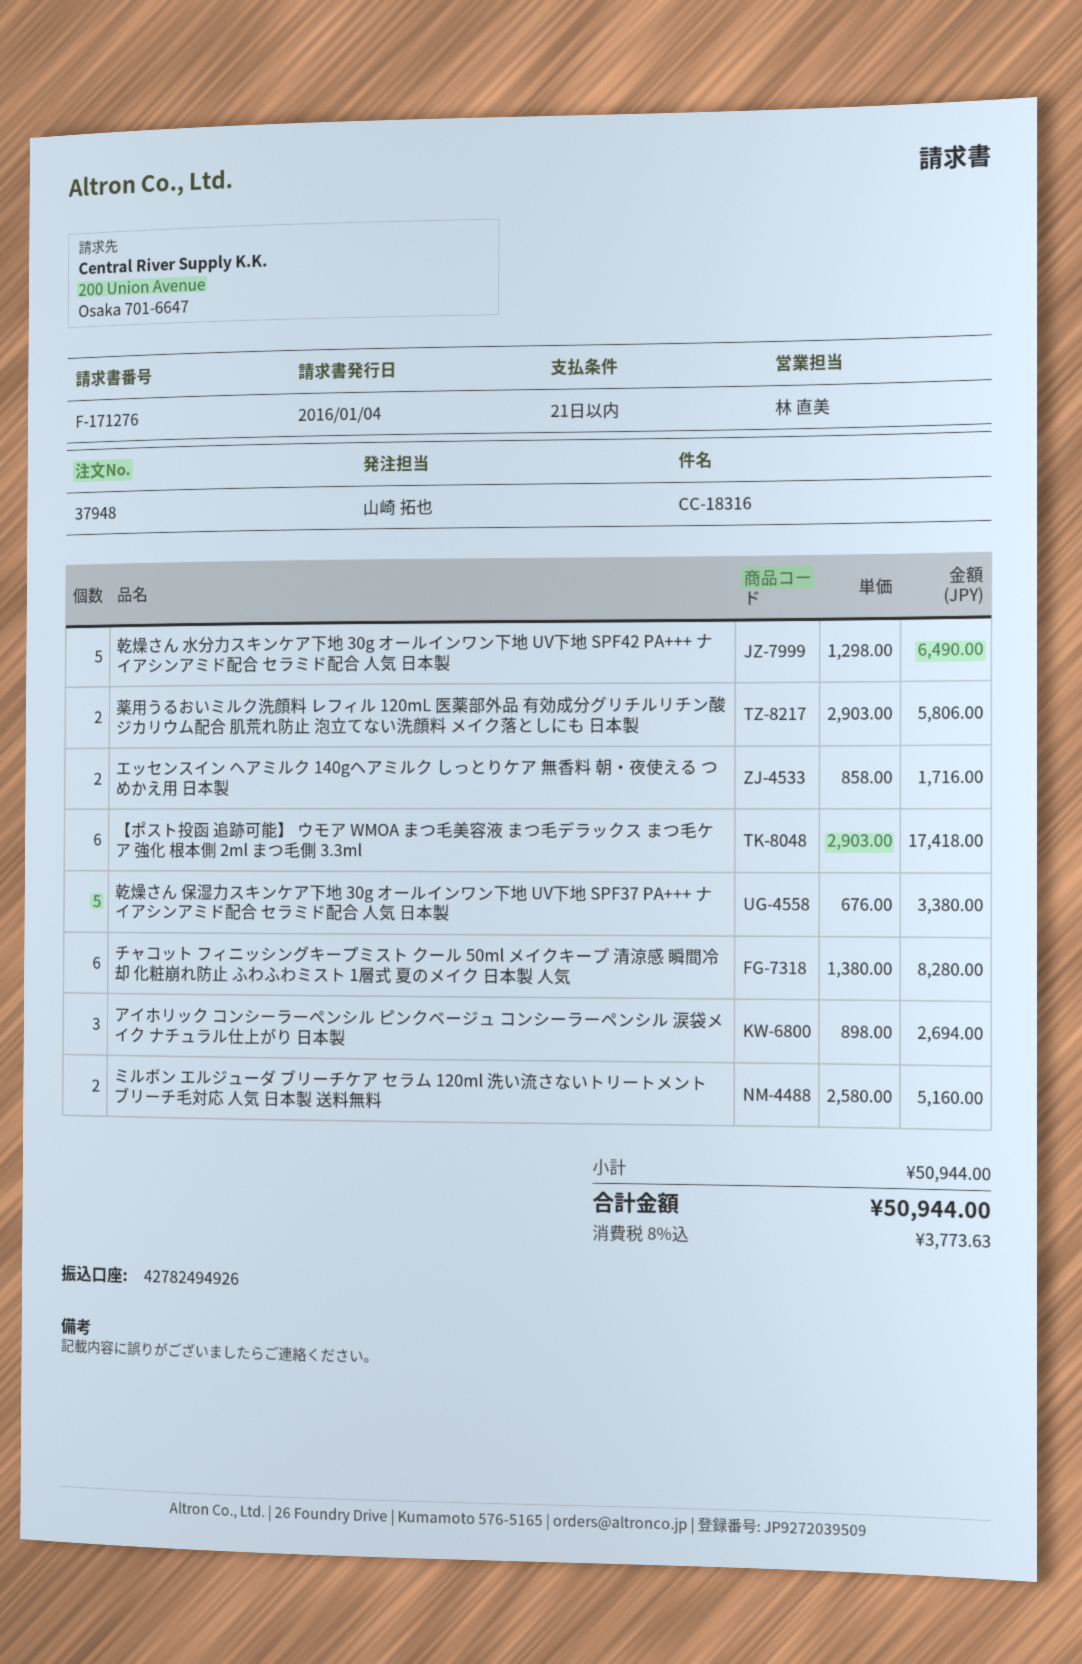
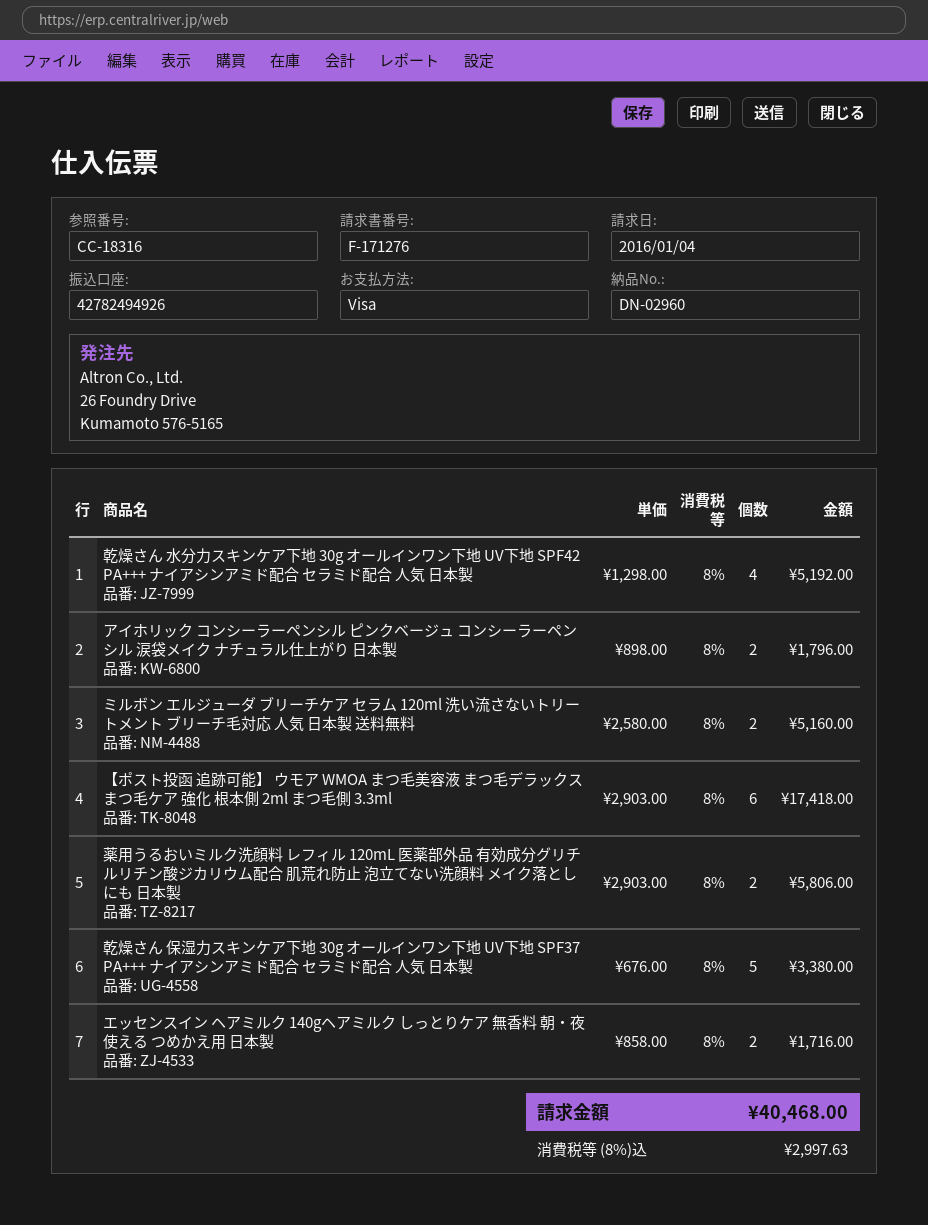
乾燥さん 水分力スキンケア下地 30g オールインワン下地 UV下地 SPF42 PA+++ ナイアシンアミド配合 セラミド配合 人気 日本製: 5 x 1298.00 = 6490.00 -> 4 x 1298.00 = 5192.00
チャコット フィニッシングキープミスト クール 50ml メイクキープ 清涼感 瞬間冷却 化粧崩れ防止 ふわふわミスト 1層式 夏のメイク 日本製 人気: 6 x 1380.00 = 8280.00 -> none
アイホリック コンシーラーペンシル ピンクベージュ コンシーラーペンシル 涙袋メイク ナチュラル仕上がり 日本製: 3 x 898.00 = 2694.00 -> 2 x 898.00 = 1796.00
tax: 8% = 3773.63 -> 8% = 2997.63
total: 50944.00 -> 40468.00

